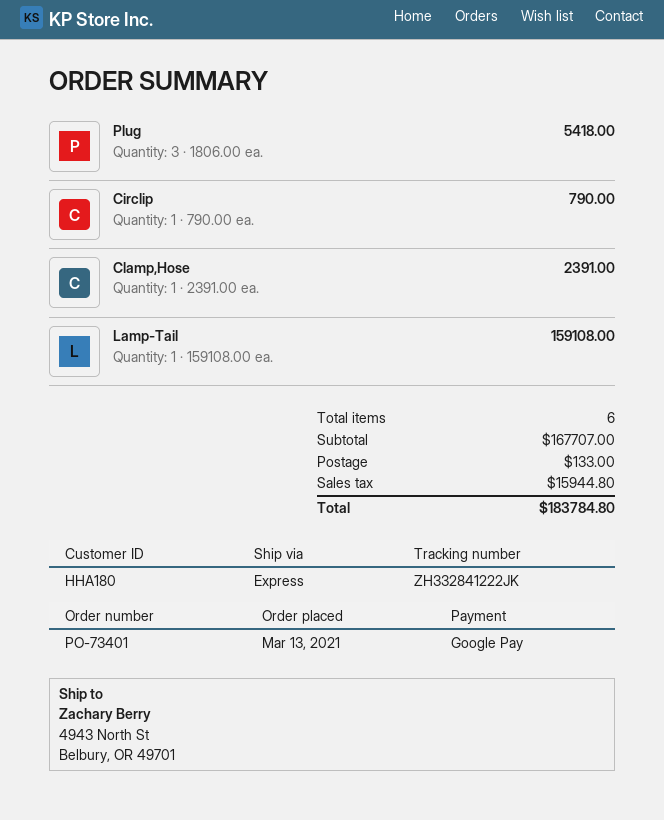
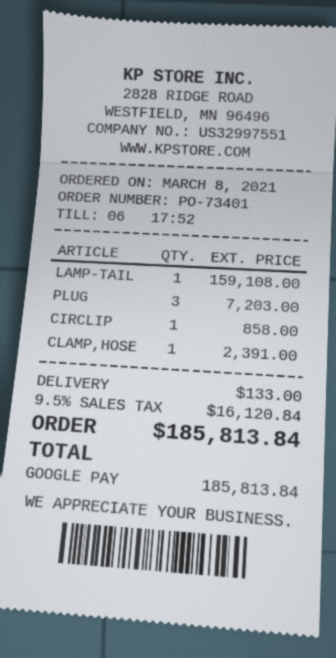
order date: 2021-03-13 -> 2021-03-08
Plug: 3 for 5418.00 -> 3 for 7203.00
Circlip: 1 for 790.00 -> 1 for 858.00
tax: 15944.80 -> 16120.84
total: 183784.80 -> 185813.84

